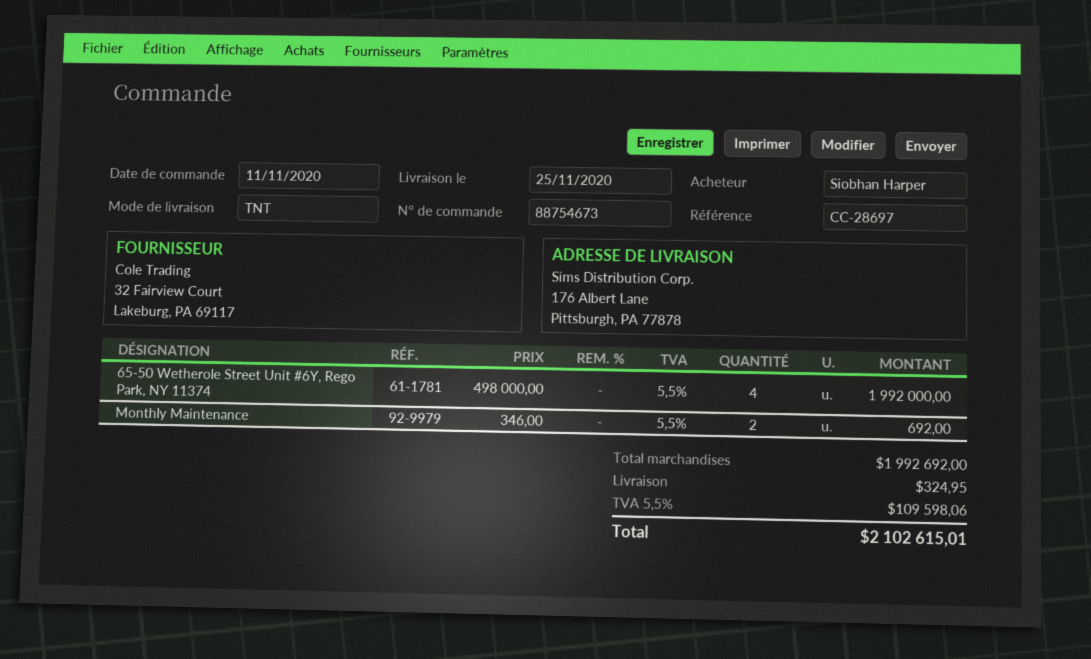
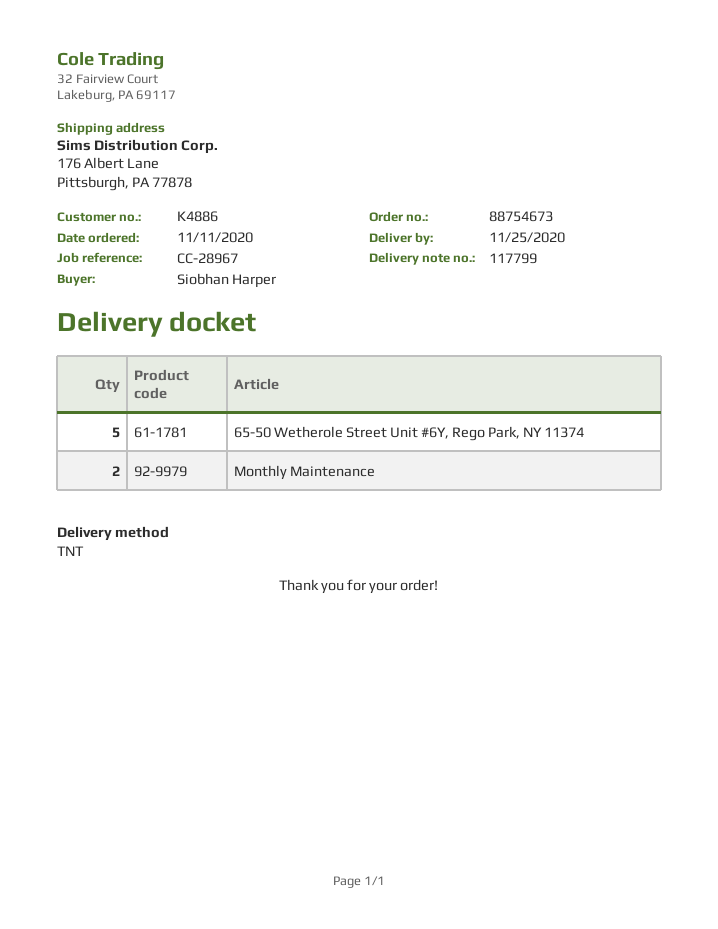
reference: CC-28697 -> CC-28967
65-50 Wetherole Street Unit #6Y, Rego Park, NY 11374: 4 -> 5

